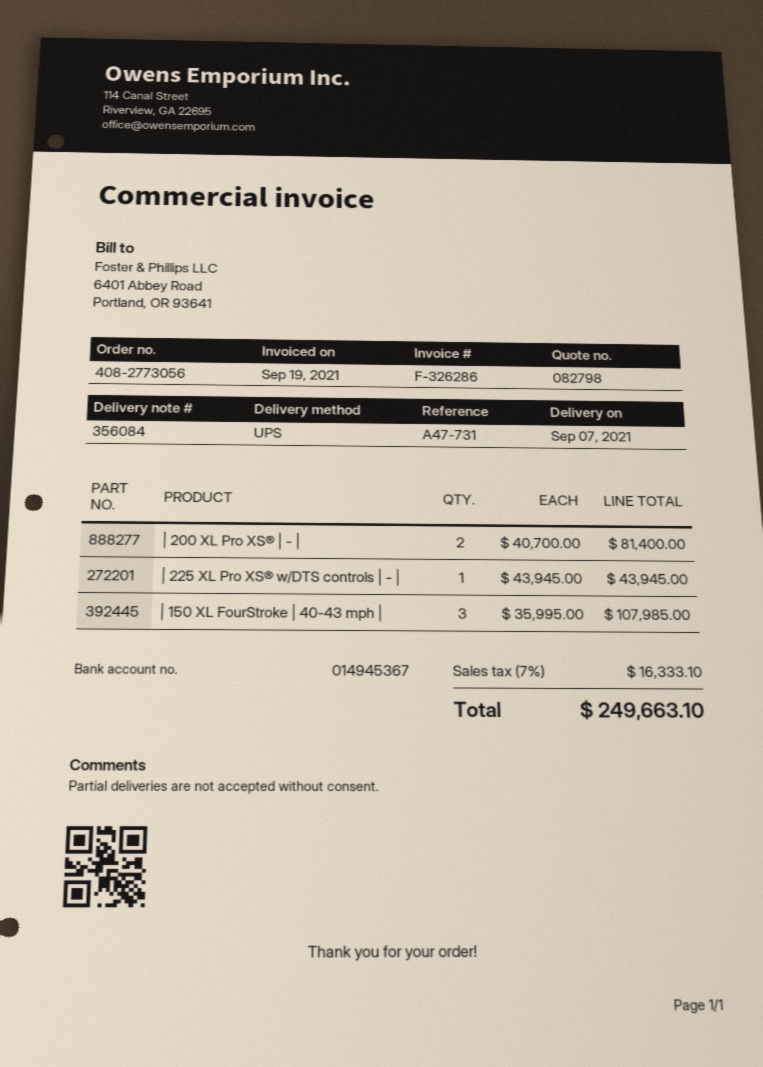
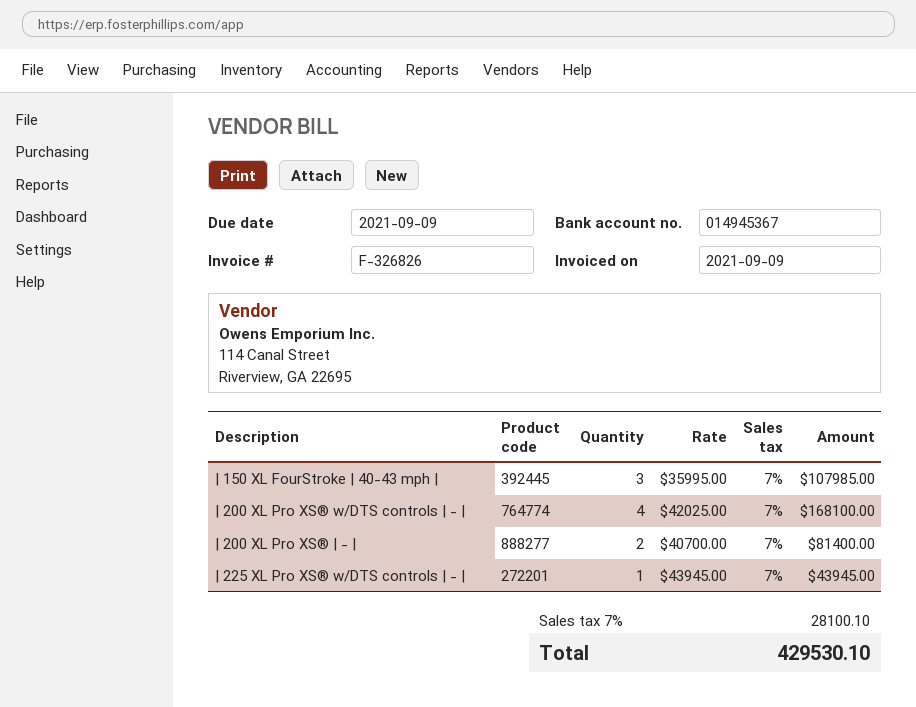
invoice number: F-326286 -> F-326826
invoice date: 2021-09-19 -> 2021-09-09
| 200 XL Pro XS® w/DTS controls | - |: none -> 4 x 42025.00 = 168100.00
tax: 7% = 16333.10 -> 7% = 28100.10
total: 249663.10 -> 429530.10

